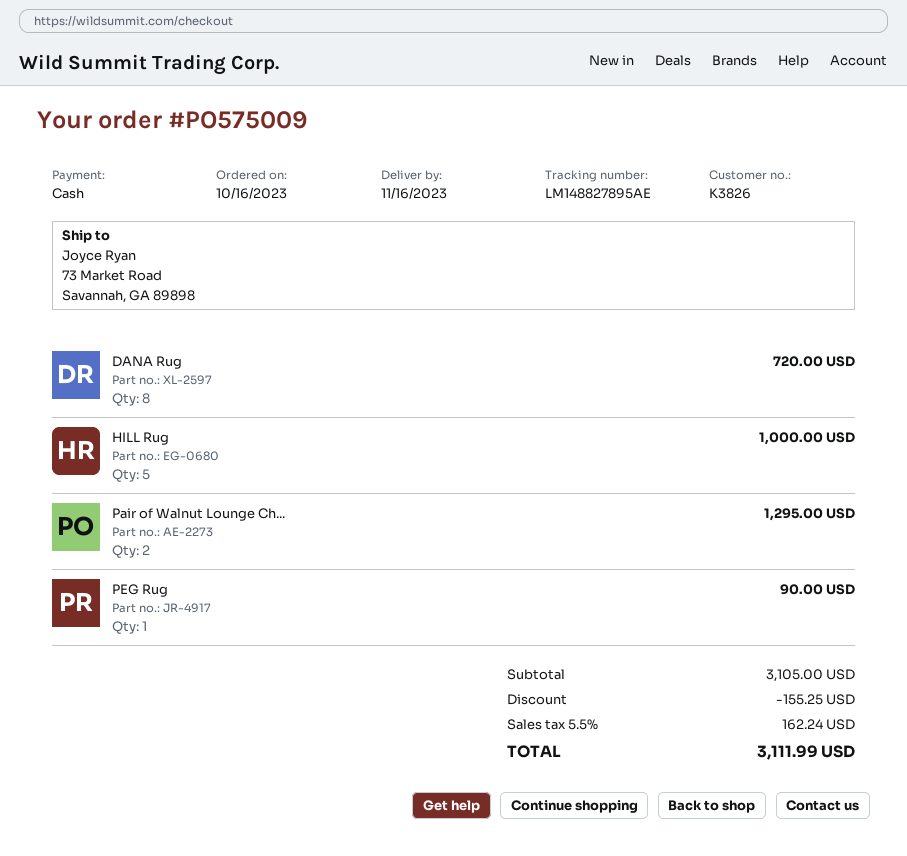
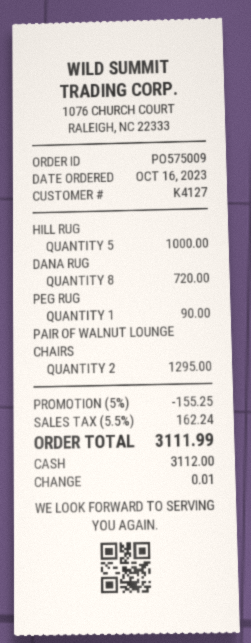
customer number: K3826 -> K4127

